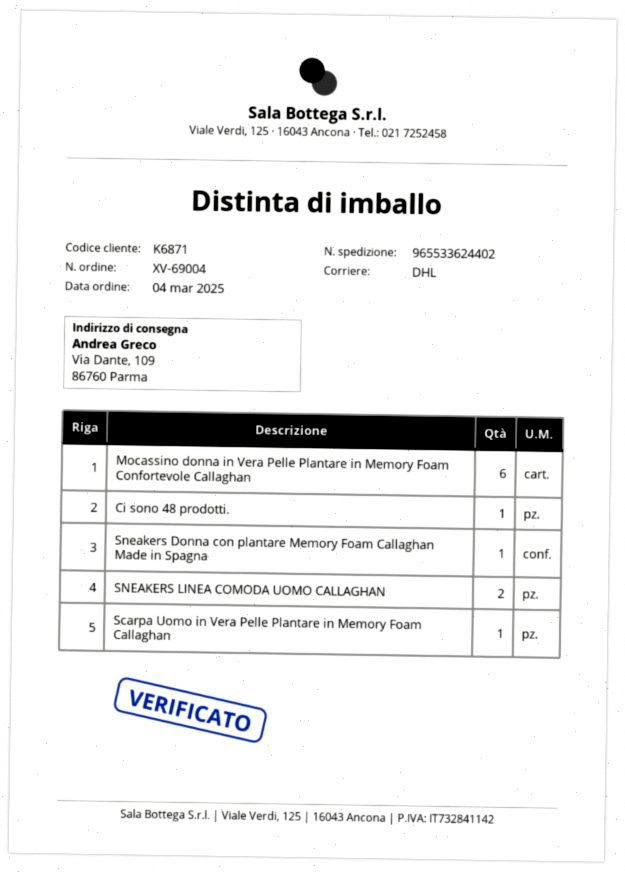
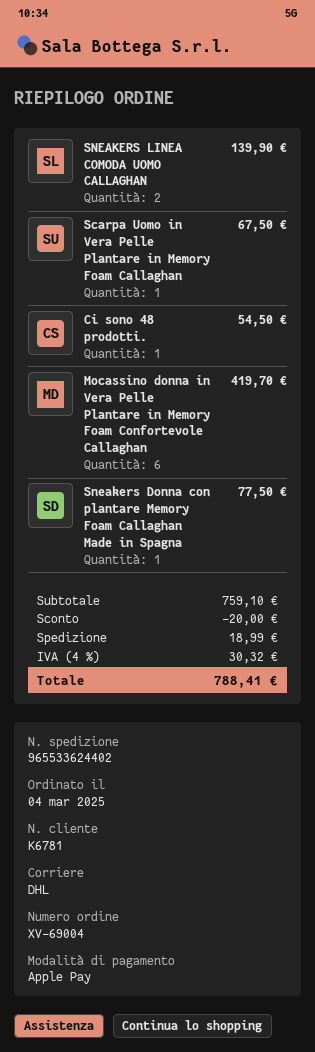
customer number: K6871 -> K6781

